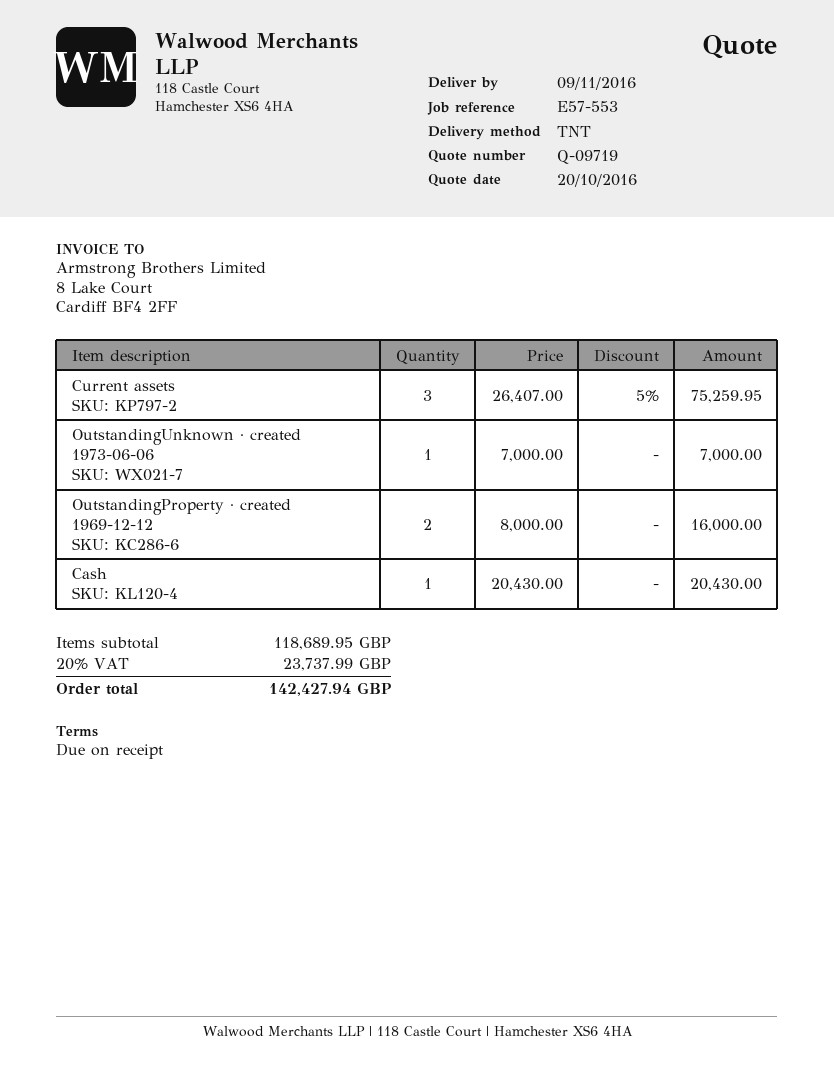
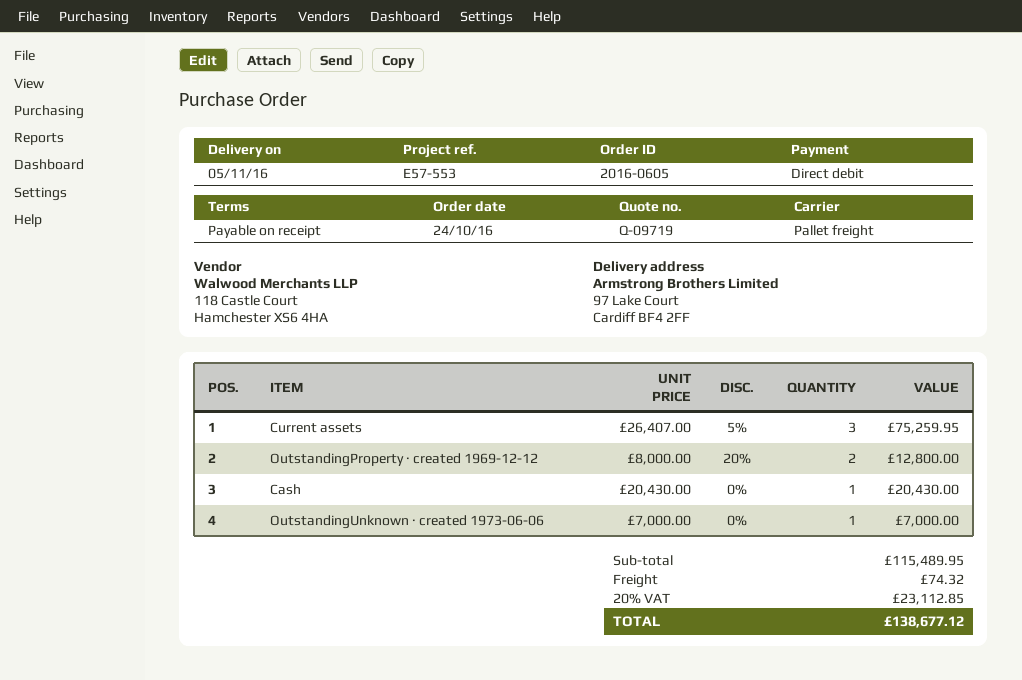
delivery date: 2016-11-09 -> 2016-11-05
shipping method: TNT -> pallet freight
OutstandingProperty · created 1969-12-12: 2 x 8000.00 = 16000.00 -> 2 x 8000.00 - 20% = 12800.00
subtotal: 118689.95 -> 115489.95
shipping: none -> 74.32
tax: 20% = 23737.99 -> 20% = 23112.85
total: 142427.94 -> 138677.12

